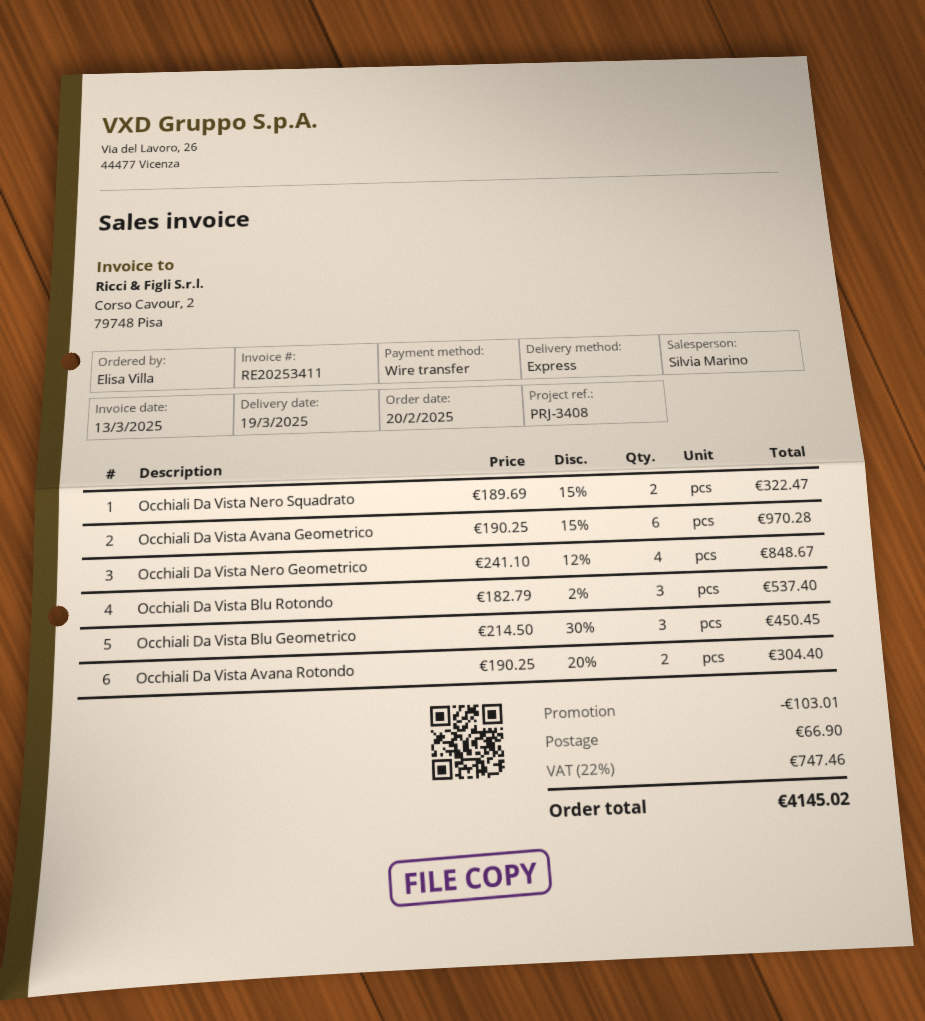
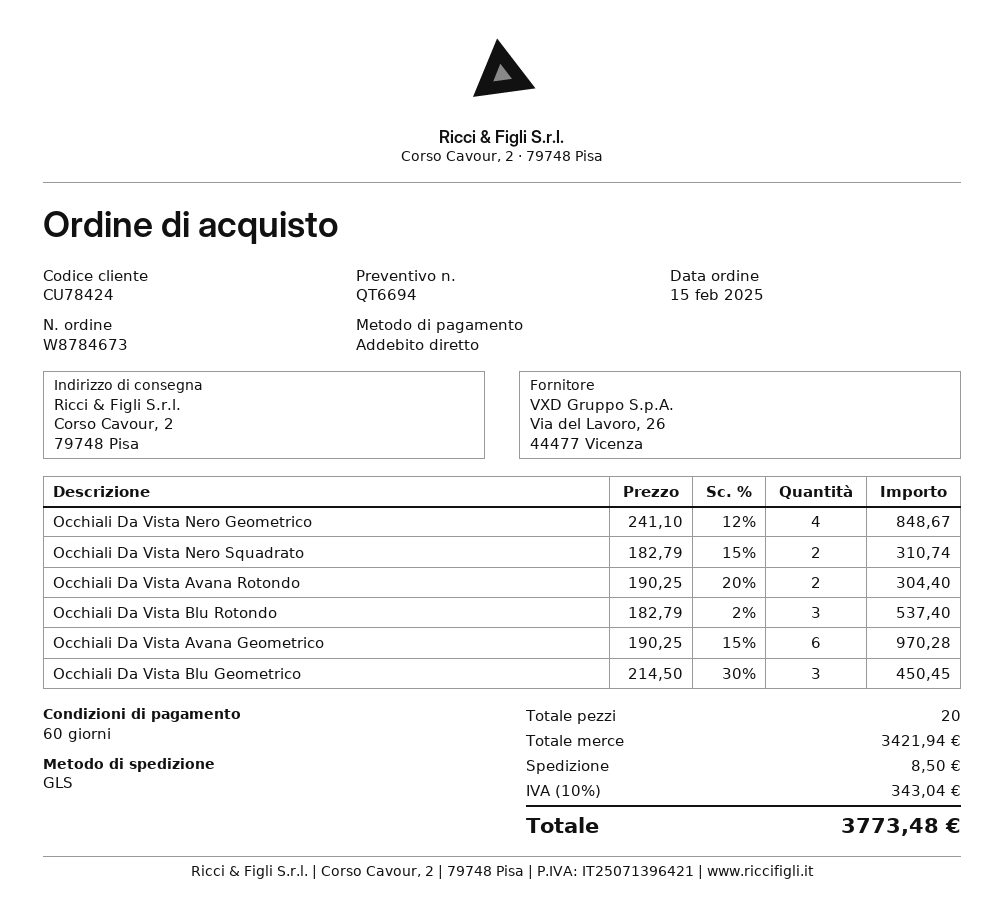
order date: 2025-02-20 -> 2025-02-15
payment method: bank transfer -> direct debit
shipping method: express -> GLS
Occhiali Da Vista Nero Squadrato: 2 x 189.69 - 15% = 322.47 -> 2 x 182.79 - 15% = 310.74
discount: 103.01 -> none
shipping: 66.90 -> 8.50
tax: 22% = 747.46 -> 10% = 343.04
total: 4145.02 -> 3773.48

